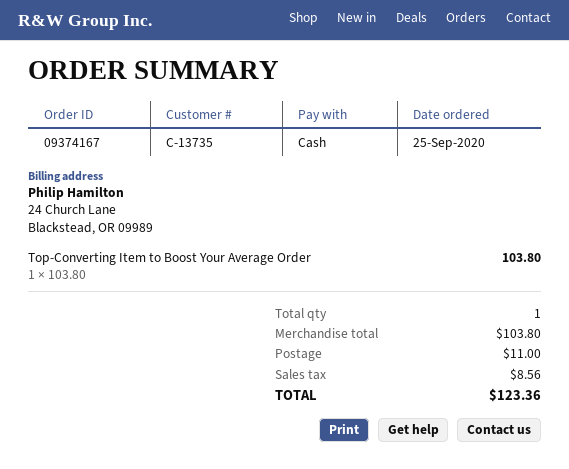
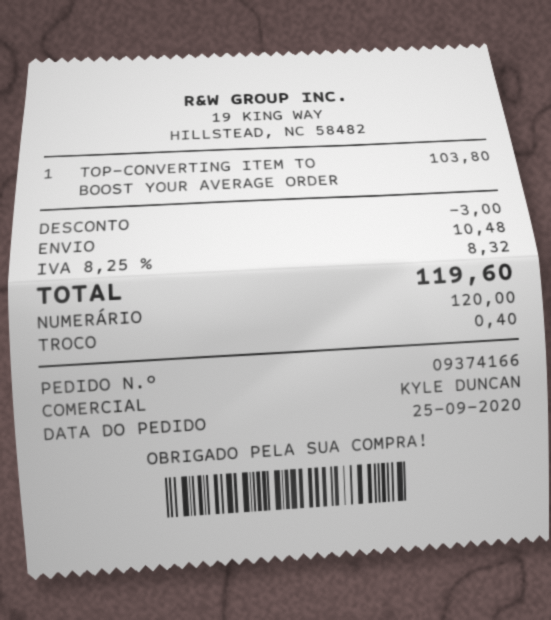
order number: 09374167 -> 09374166
discount: none -> 3.00
shipping: 11.00 -> 10.48
tax: 8.56 -> 8.32
total: 123.36 -> 119.60

